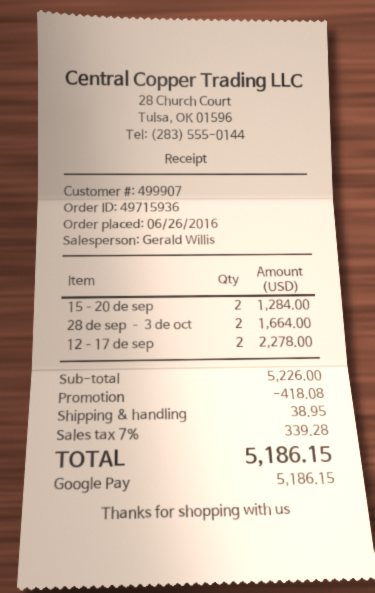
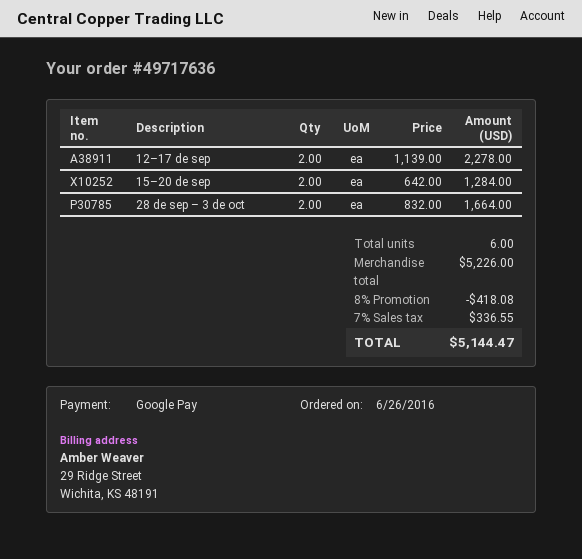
order number: 49715936 -> 49717636
shipping: 38.95 -> none
tax: 7% = 339.28 -> 7% = 336.55
total: 5186.15 -> 5144.47

